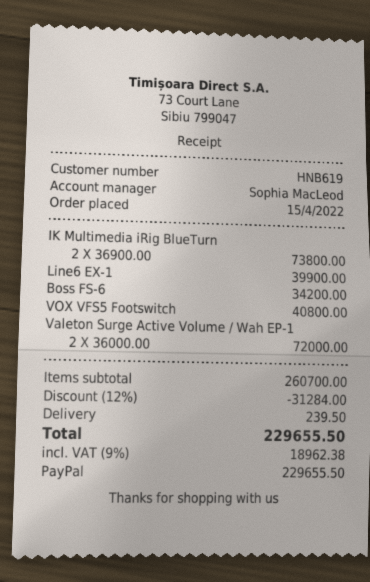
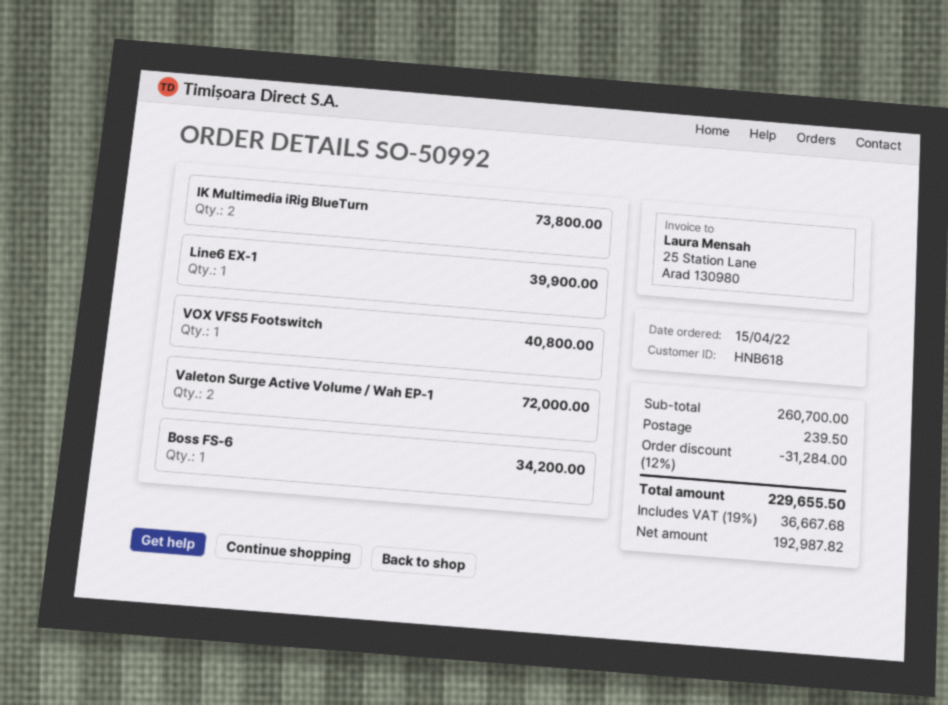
customer number: HNB619 -> HNB618
tax: 9% = 18962.38 -> 19% = 36667.68

